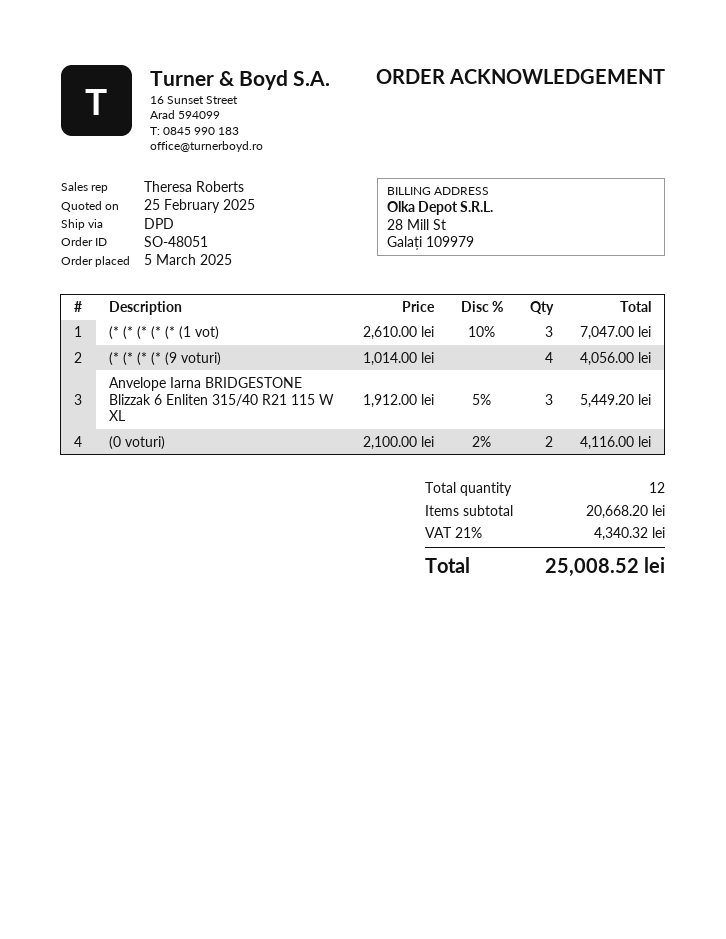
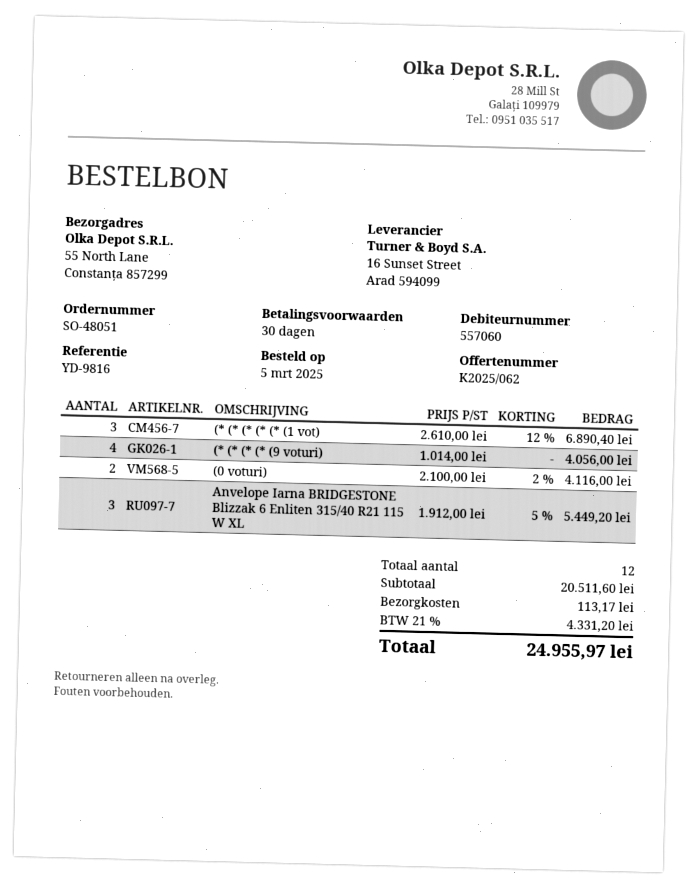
(* (* (* (* (* (1 vot): 3 x 2610.00 - 10% = 7047.00 -> 3 x 2610.00 - 12% = 6890.40
subtotal: 20668.20 -> 20511.60
shipping: none -> 113.17
tax: 21% = 4340.32 -> 21% = 4331.20
total: 25008.52 -> 24955.97

